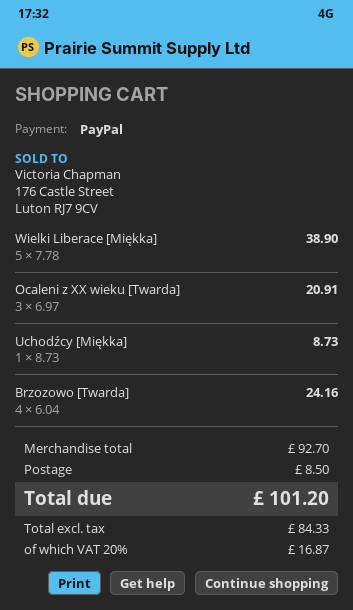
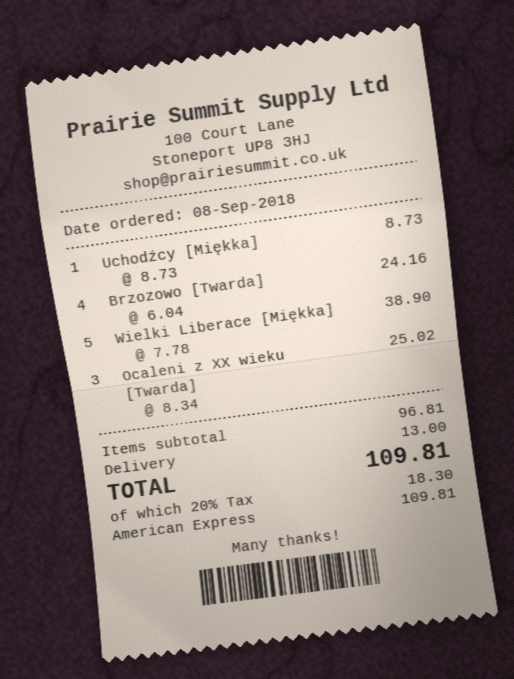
payment method: PayPal -> American Express
Ocaleni z XX wieku [Twarda]: 3 x 6.97 = 20.91 -> 3 x 8.34 = 25.02
subtotal: 92.70 -> 96.81
shipping: 8.50 -> 13.00
tax: 20% = 16.87 -> 20% = 18.30
total: 101.20 -> 109.81

